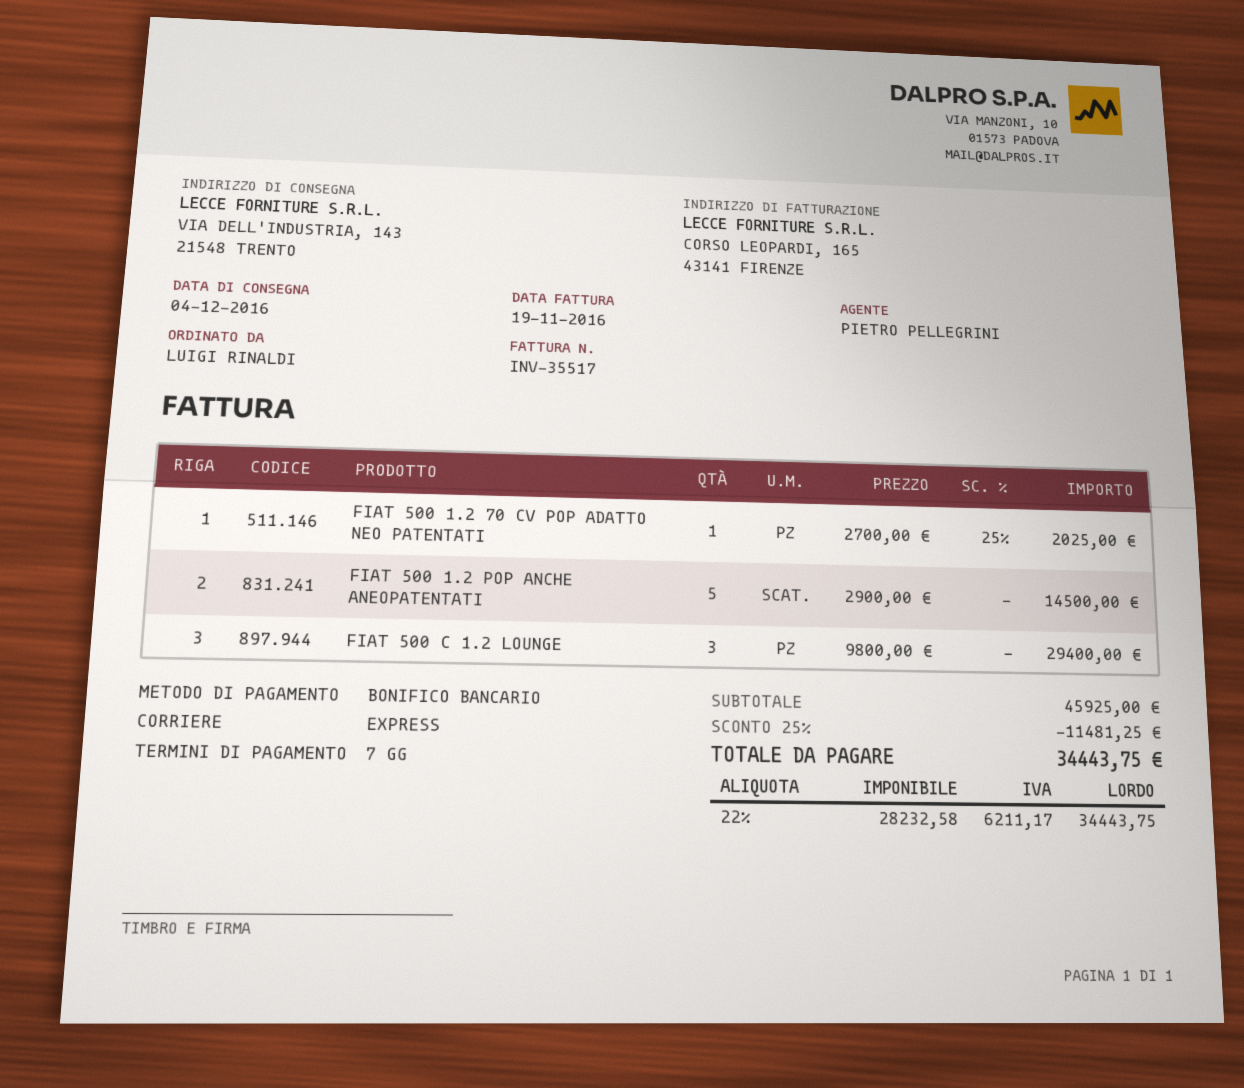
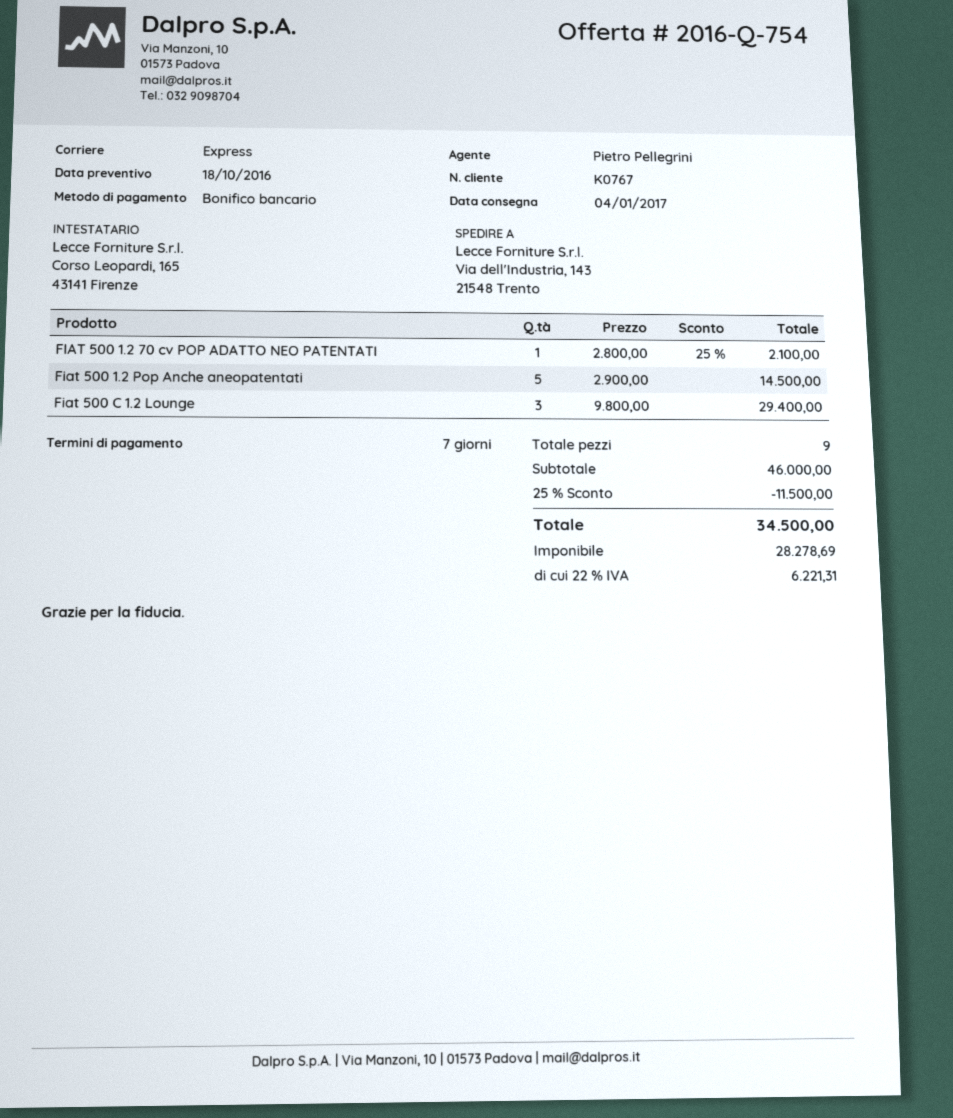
delivery date: 2016-12-04 -> 2017-01-04
FIAT 500 1.2 70 CV POP ADATTO NEO PATENTATI: 1 x 2700.00 - 25% = 2025.00 -> 1 x 2800.00 - 25% = 2100.00
subtotal: 45925.00 -> 46000.00
discount: 25% = 11481.25 -> 25% = 11500.00
net: 28232.58 -> 28278.69
tax: 22% = 6211.17 -> 22% = 6221.31
total: 34443.75 -> 34500.00

